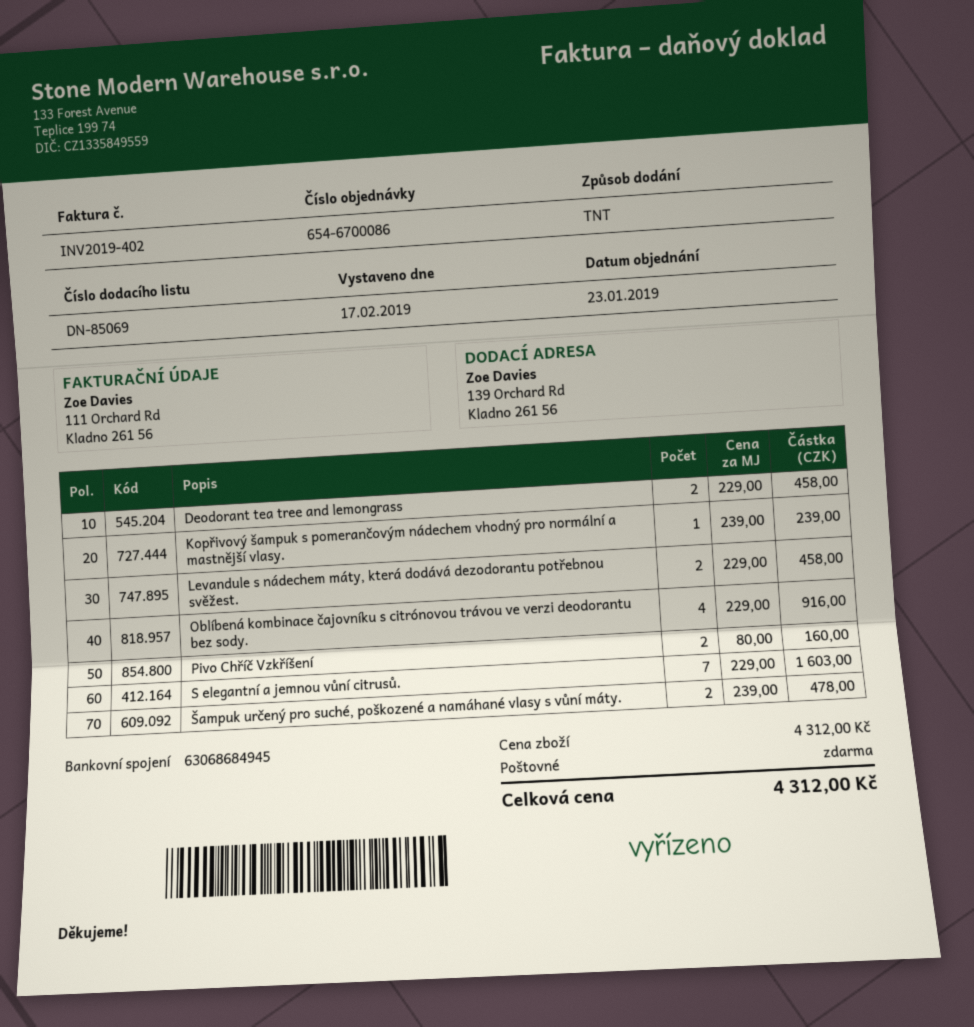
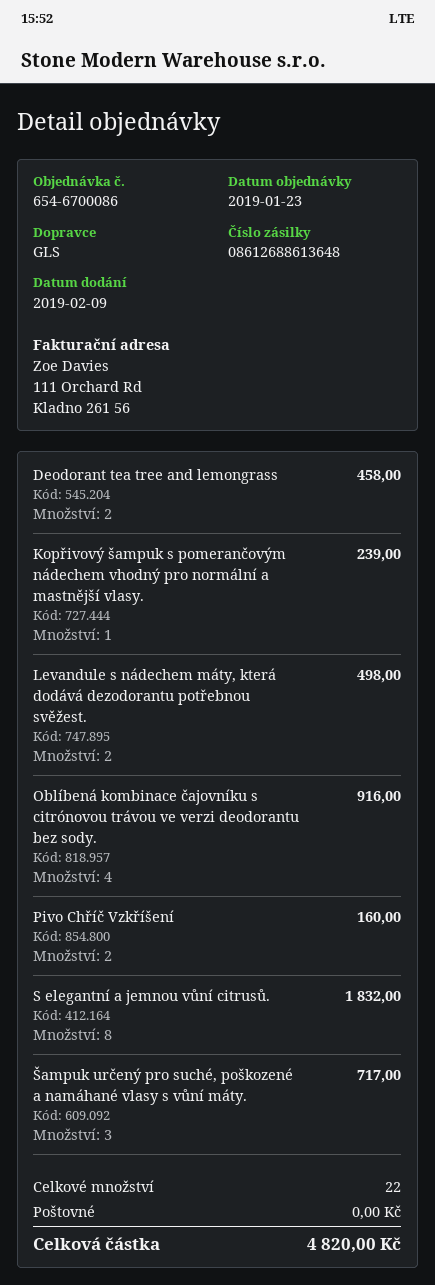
shipping method: TNT -> GLS
Levandule s nádechem máty, která dodává dezodorantu potřebnou svěžest.: 2 for 458.00 -> 2 for 498.00
S elegantní a jemnou vůní citrusů.: 7 for 1603.00 -> 8 for 1832.00
Šampuk určený pro suché, poškozené a namáhané vlasy s vůní máty.: 2 for 478.00 -> 3 for 717.00
total: 4312.00 -> 4820.00

